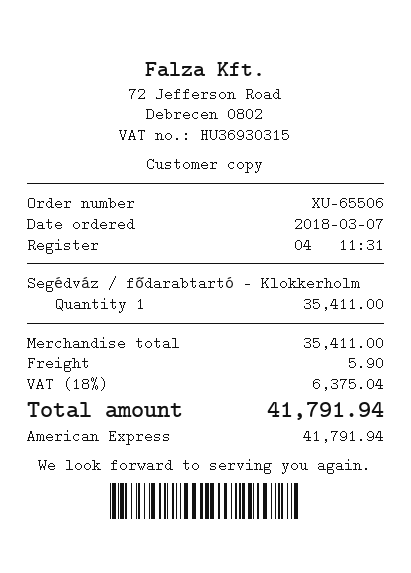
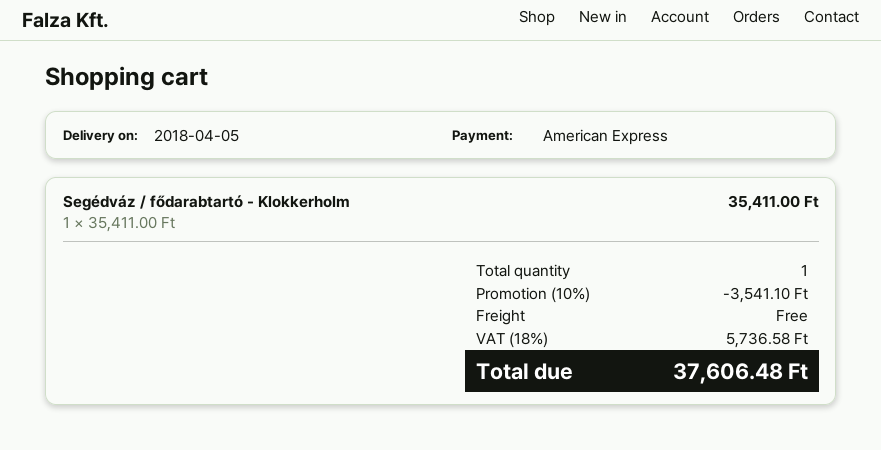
discount: none -> 10% = 3541.10
shipping: 5.90 -> 0.00
tax: 18% = 6375.04 -> 18% = 5736.58
total: 41791.94 -> 37606.48

